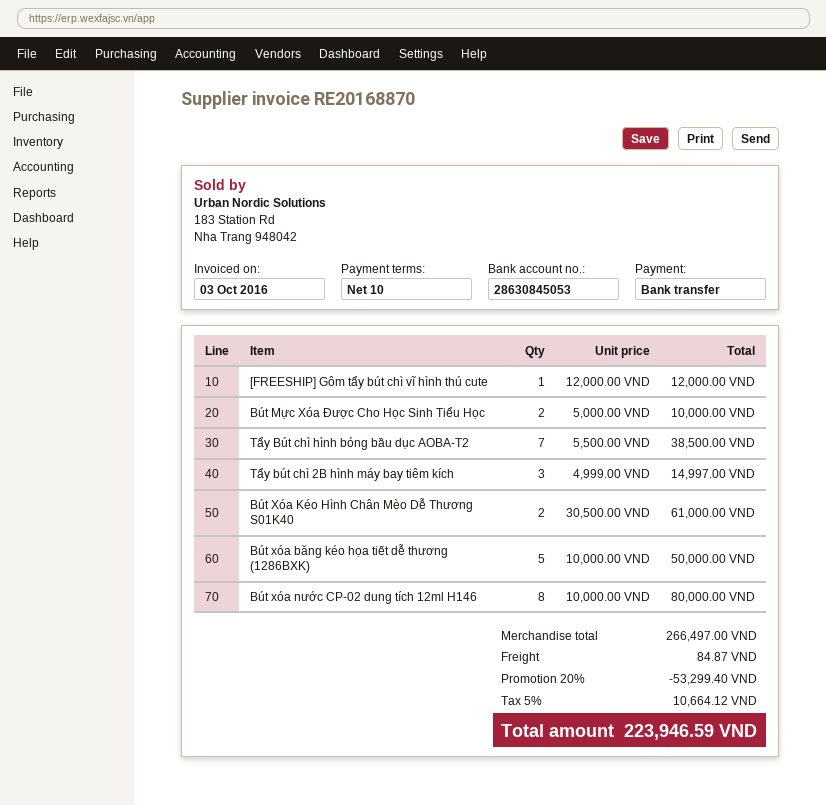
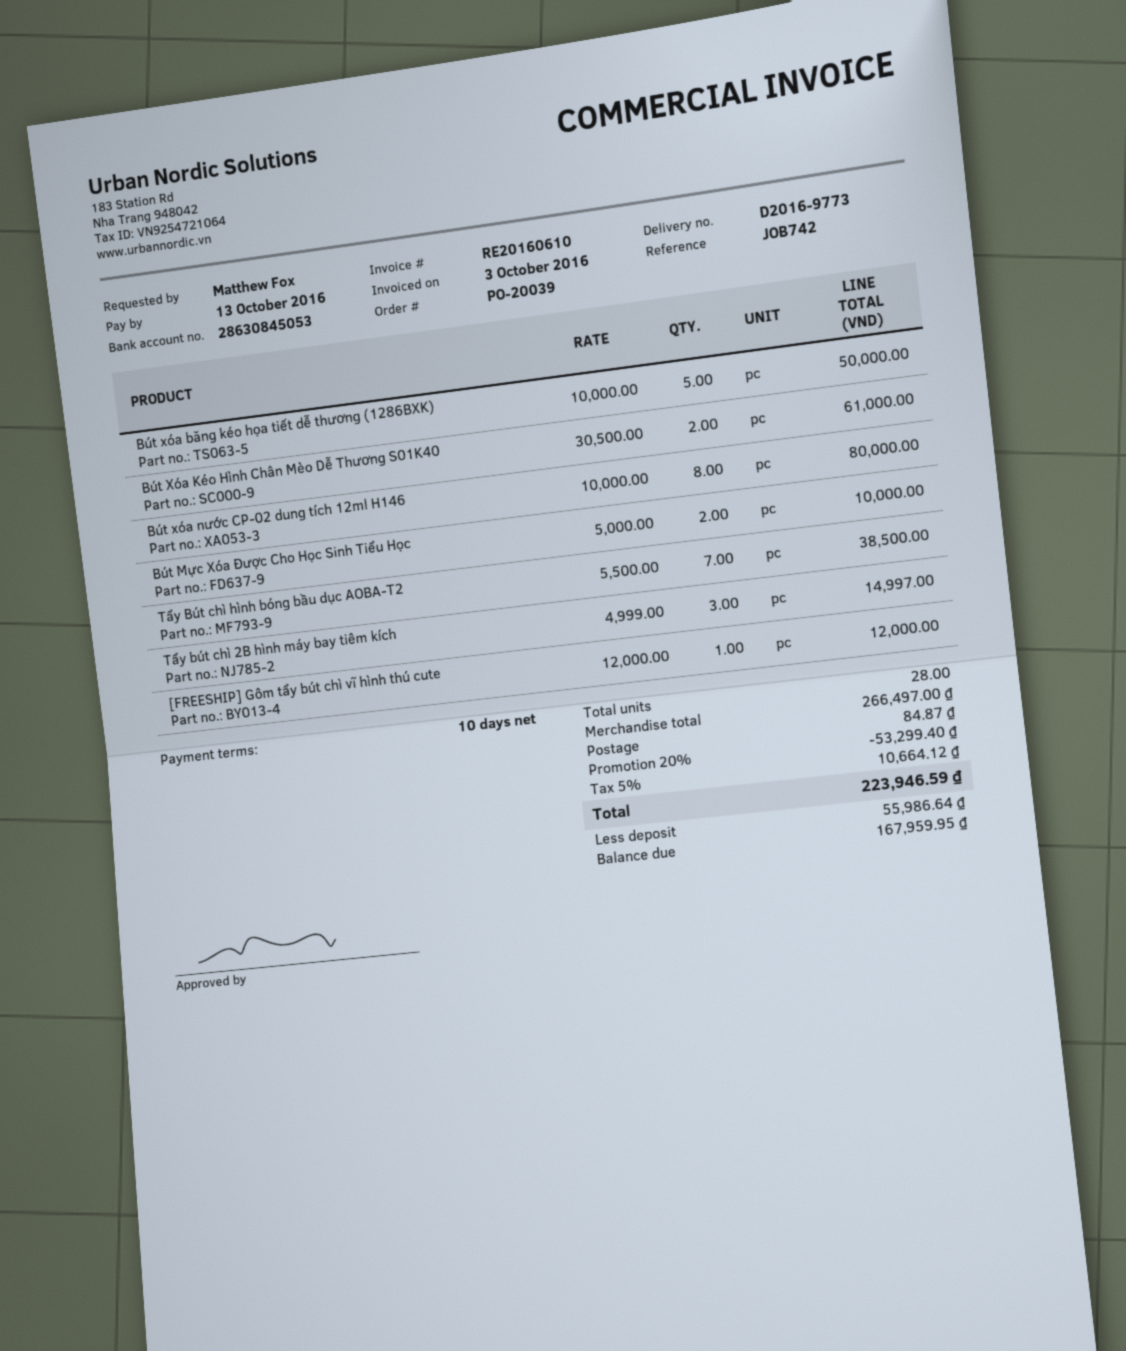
invoice number: RE20168870 -> RE20160610

